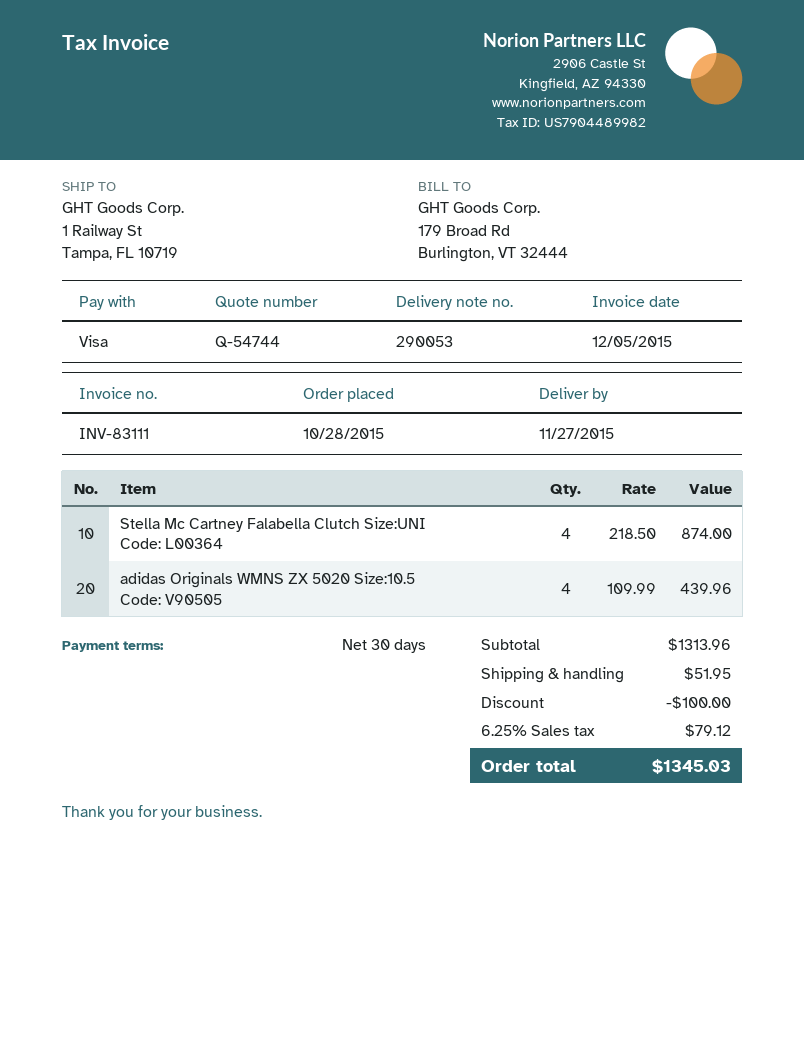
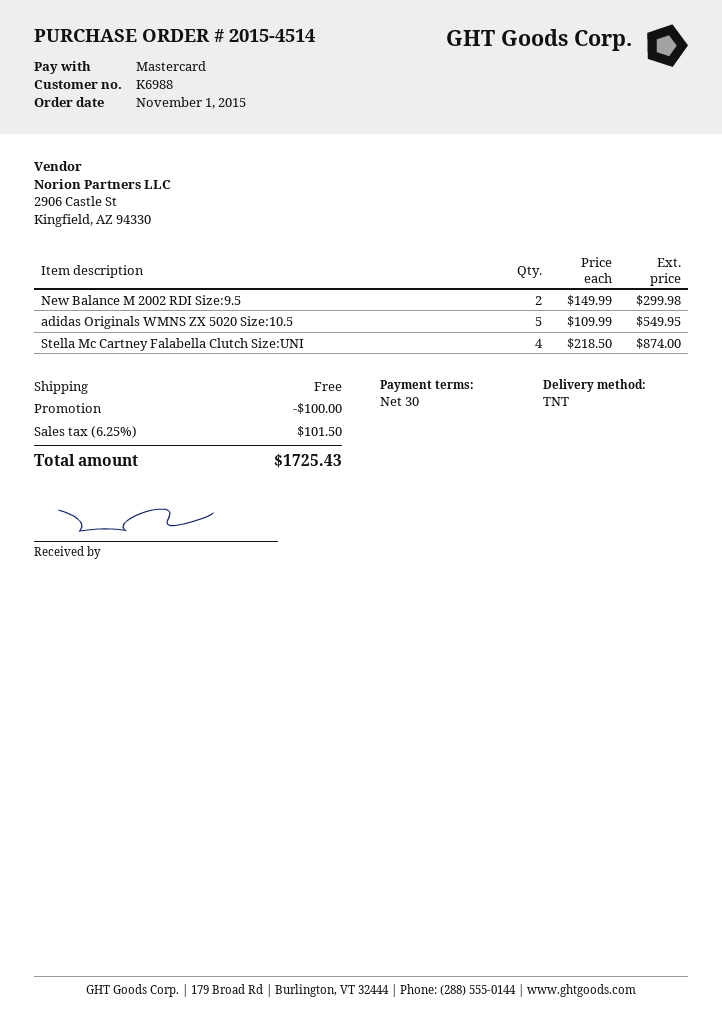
order date: 2015-10-28 -> 2015-11-01
payment method: Visa -> Mastercard
adidas Originals WMNS ZX 5020 Size:10.5: 4 x 109.99 = 439.96 -> 5 x 109.99 = 549.95
New Balance M 2002 RDI Size:9.5: none -> 2 x 149.99 = 299.98
shipping: 51.95 -> 0.00
tax: 6.25% = 79.12 -> 6.25% = 101.50
total: 1345.03 -> 1725.43

